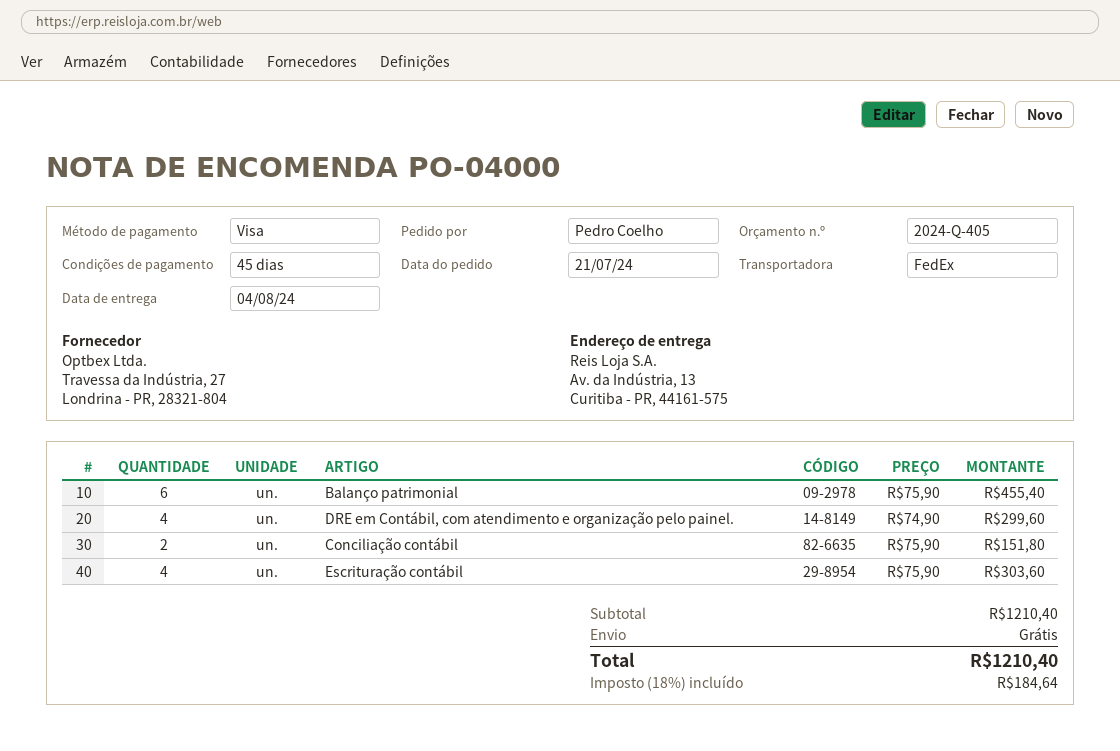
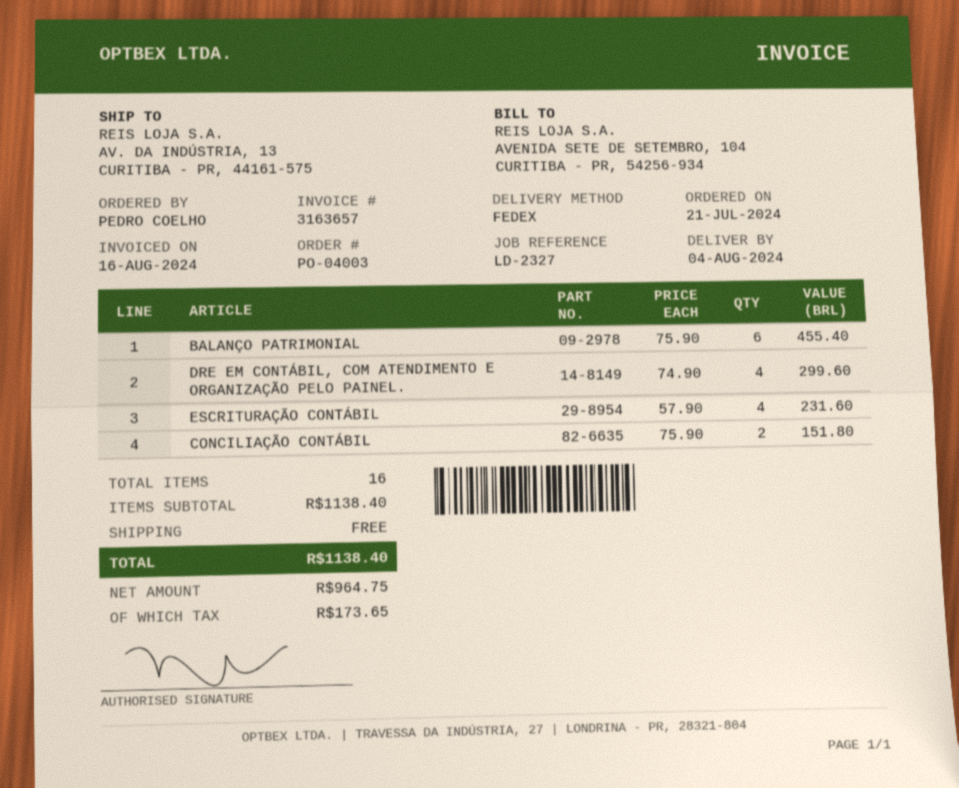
order number: PO-04000 -> PO-04003
Escrituração contábil: 4 x 75.90 = 303.60 -> 4 x 57.90 = 231.60
subtotal: 1210.40 -> 1138.40
tax: 184.64 -> 173.65
total: 1210.40 -> 1138.40

